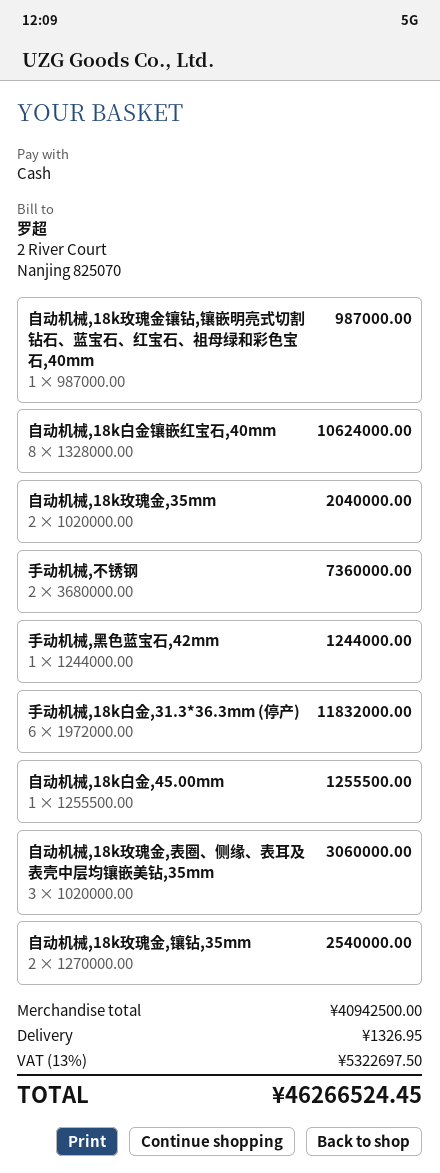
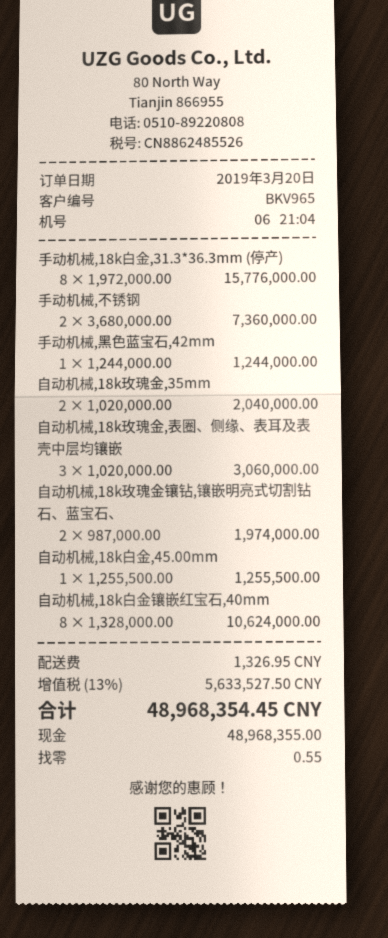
自动机械,18k玫瑰金镶钻,镶嵌明亮式切割钻石、蓝宝石、红宝石、祖母绿和彩色宝石,40mm: 1 x 987000.00 = 987000.00 -> 2 x 987000.00 = 1974000.00
手动机械,18k白金,31.3*36.3mm (停产): 6 x 1972000.00 = 11832000.00 -> 8 x 1972000.00 = 15776000.00
自动机械,18k玫瑰金,镶钻,35mm: 2 x 1270000.00 = 2540000.00 -> none
tax: 13% = 5322697.50 -> 13% = 5633527.50
total: 46266524.45 -> 48968354.45

